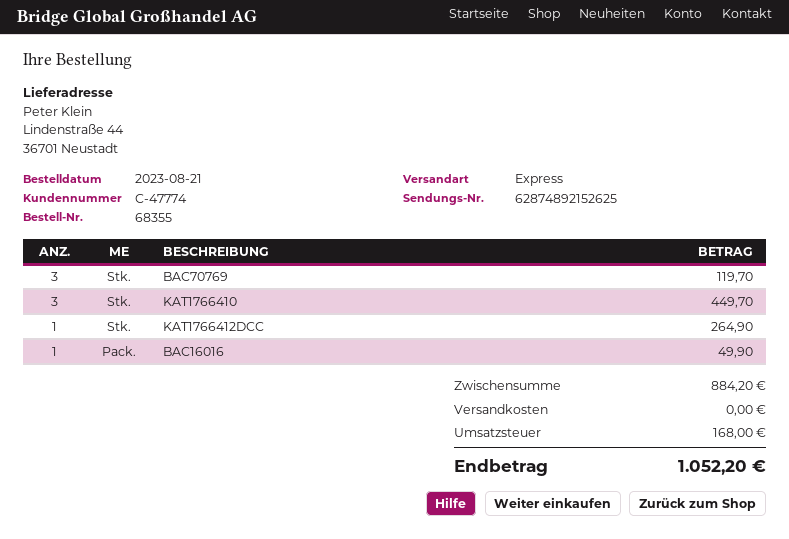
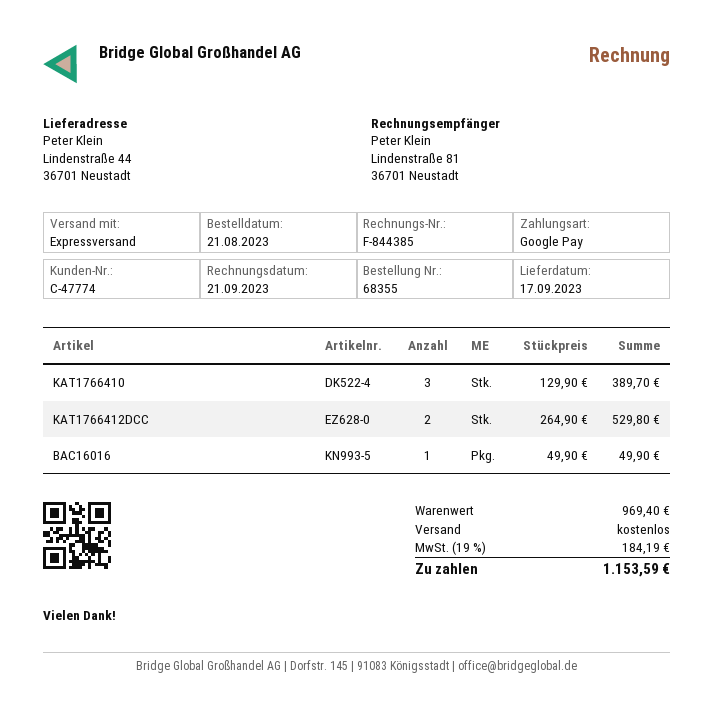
BAC70769: 3 for 119.70 -> none
KAT1766410: 3 for 449.70 -> 3 for 389.70
KAT1766412DCC: 1 for 264.90 -> 2 for 529.80
subtotal: 884.20 -> 969.40
tax: 168.00 -> 184.19
total: 1052.20 -> 1153.59

